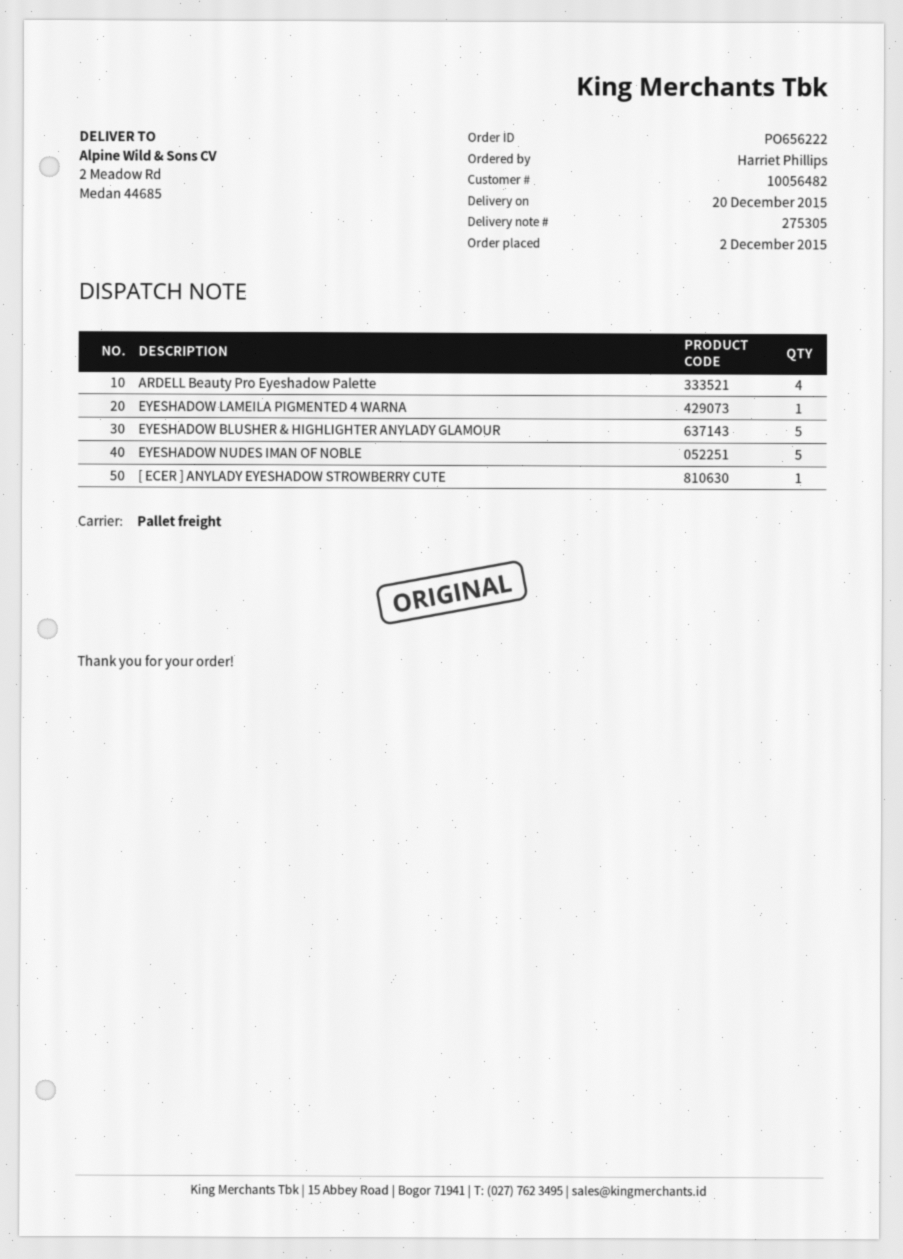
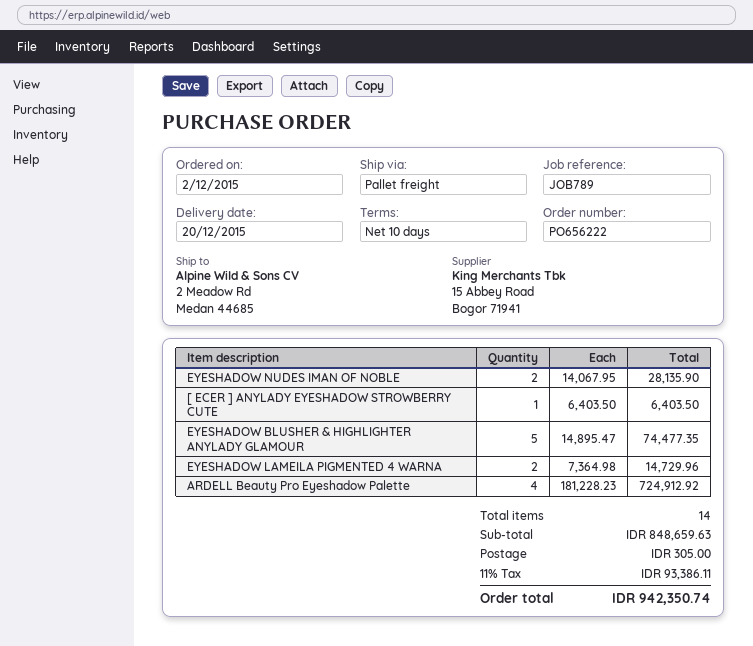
EYESHADOW LAMEILA PIGMENTED 4 WARNA: 1 -> 2
EYESHADOW NUDES IMAN OF NOBLE: 5 -> 2

